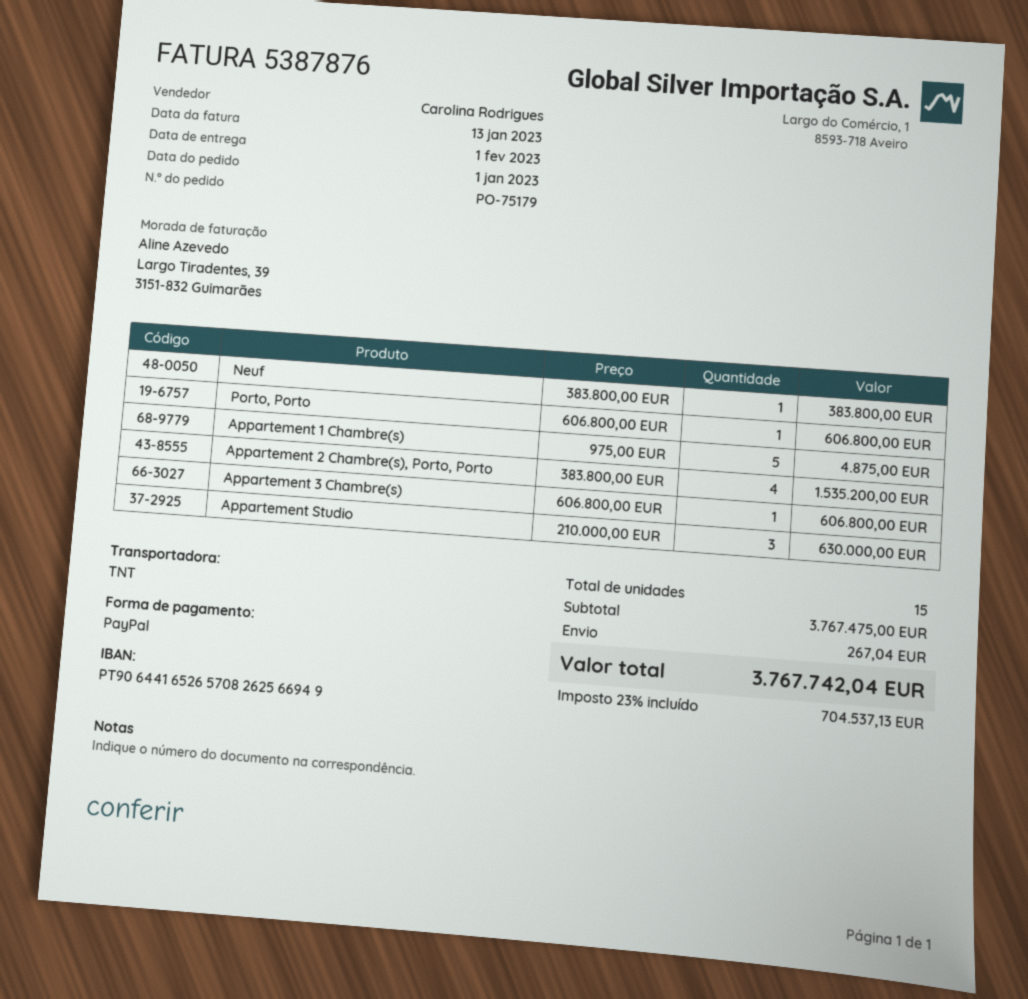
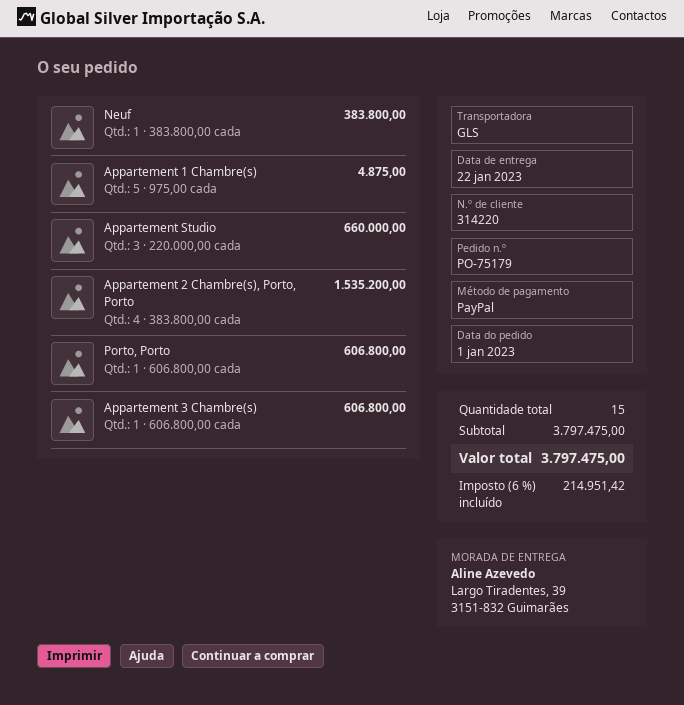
delivery date: 2023-02-01 -> 2023-01-22
shipping method: TNT -> GLS
Appartement Studio: 3 x 210000.00 = 630000.00 -> 3 x 220000.00 = 660000.00
subtotal: 3767475.00 -> 3797475.00
shipping: 267.04 -> none
tax: 23% = 704537.13 -> 6% = 214951.42
total: 3767742.04 -> 3797475.00

